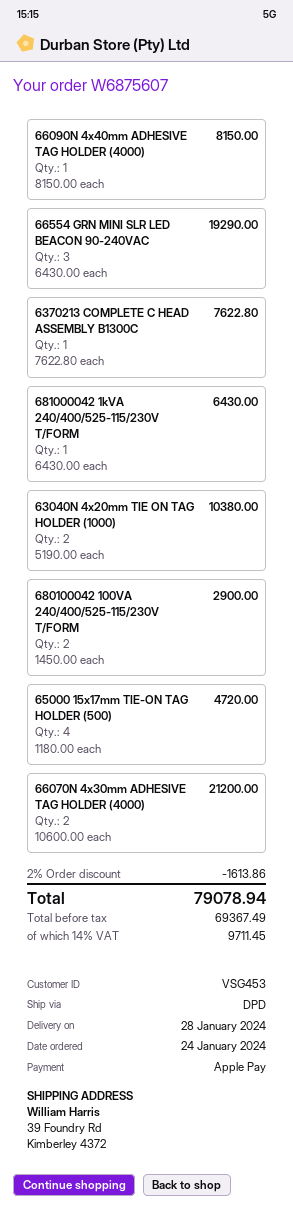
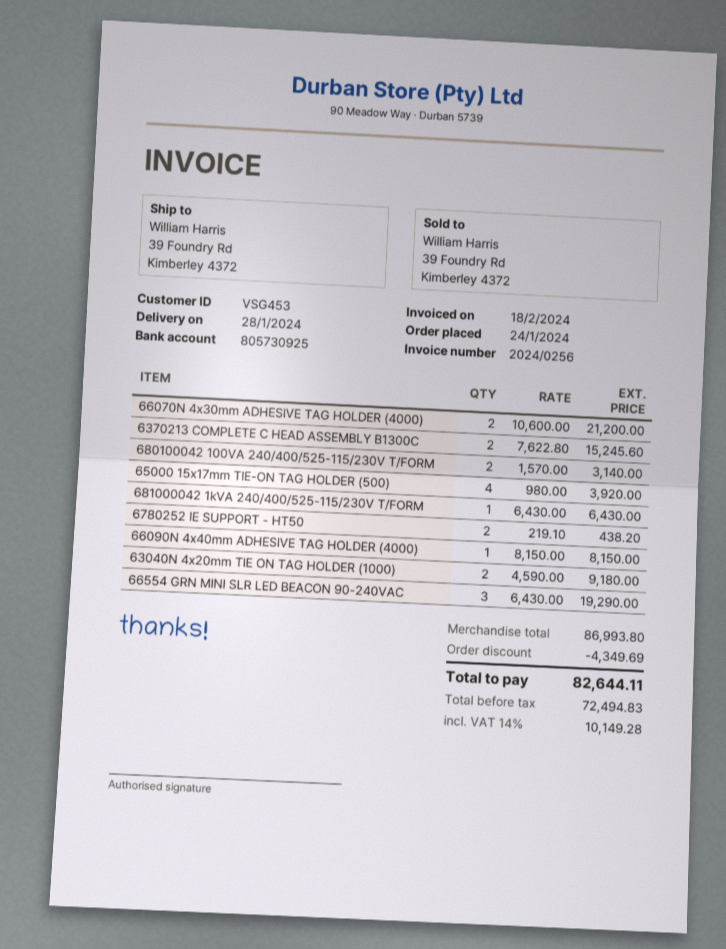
6370213 COMPLETE C HEAD ASSEMBLY B1300C: 1 x 7622.80 = 7622.80 -> 2 x 7622.80 = 15245.60
63040N 4x20mm TIE ON TAG HOLDER (1000): 2 x 5190.00 = 10380.00 -> 2 x 4590.00 = 9180.00
680100042 100VA 240/400/525-115/230V T/FORM: 2 x 1450.00 = 2900.00 -> 2 x 1570.00 = 3140.00
65000 15x17mm TIE-ON TAG HOLDER (500): 4 x 1180.00 = 4720.00 -> 4 x 980.00 = 3920.00
6780252 IE SUPPORT - HT50: none -> 2 x 219.10 = 438.20
discount: 1613.86 -> 4349.69
net: 69367.49 -> 72494.83
tax: 14% = 9711.45 -> 14% = 10149.28
total: 79078.94 -> 82644.11

